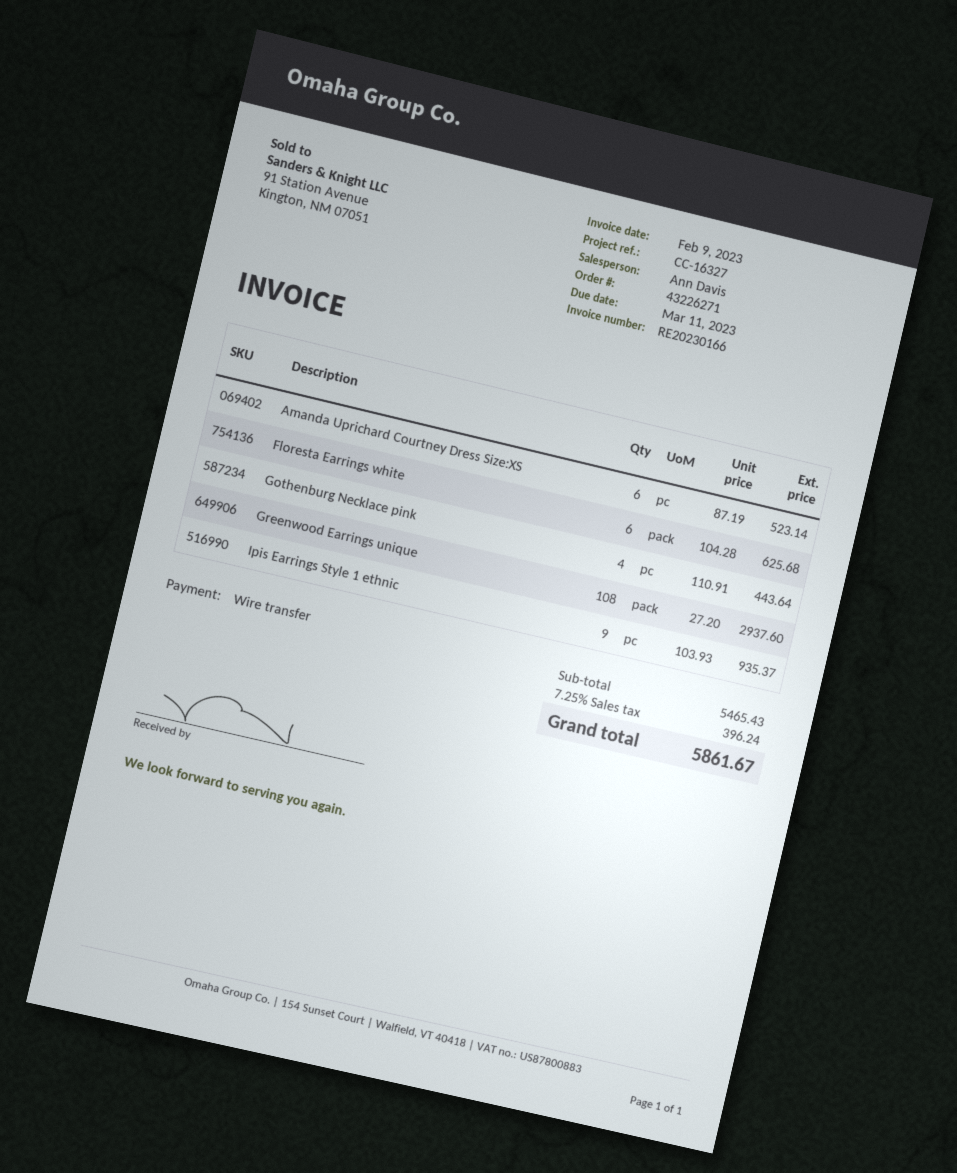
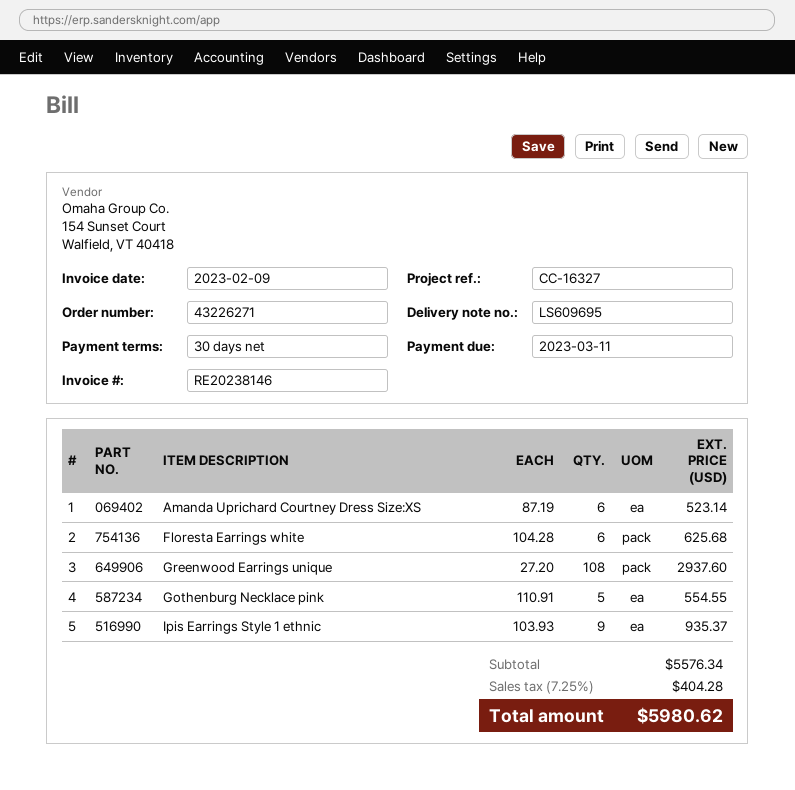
invoice number: RE20230166 -> RE20238146
Gothenburg Necklace pink: 4 x 110.91 = 443.64 -> 5 x 110.91 = 554.55
subtotal: 5465.43 -> 5576.34
tax: 7.25% = 396.24 -> 7.25% = 404.28
total: 5861.67 -> 5980.62

